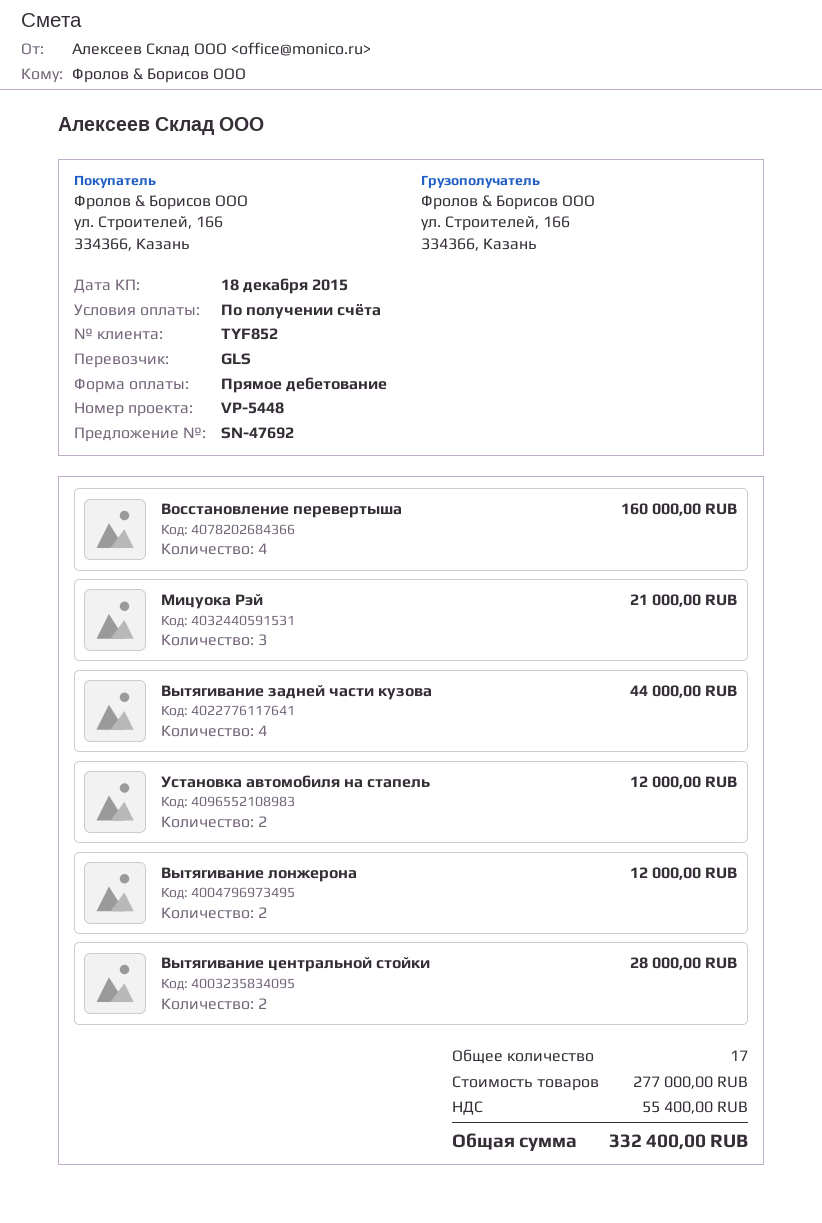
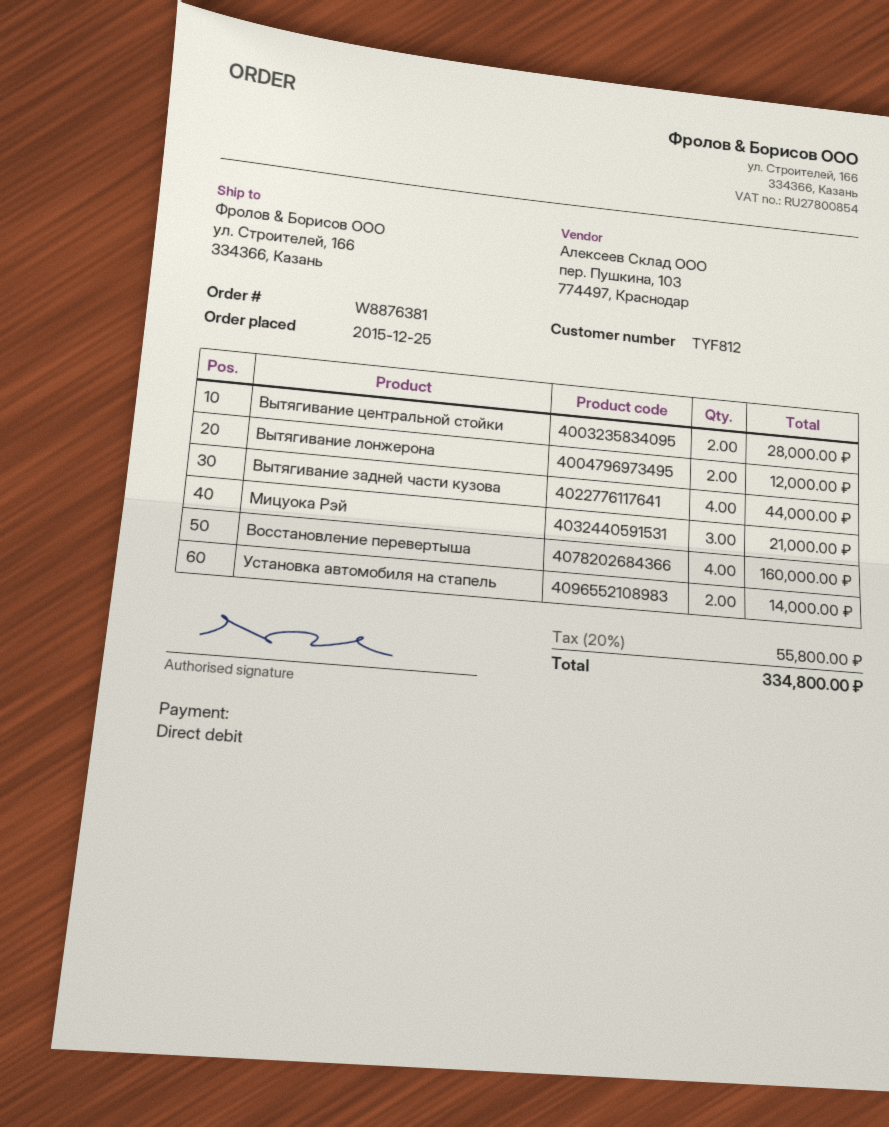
customer number: TYF852 -> TYF812
Установка автомобиля на стапель: 2 for 12000.00 -> 2 for 14000.00
tax: 55400.00 -> 55800.00
total: 332400.00 -> 334800.00

